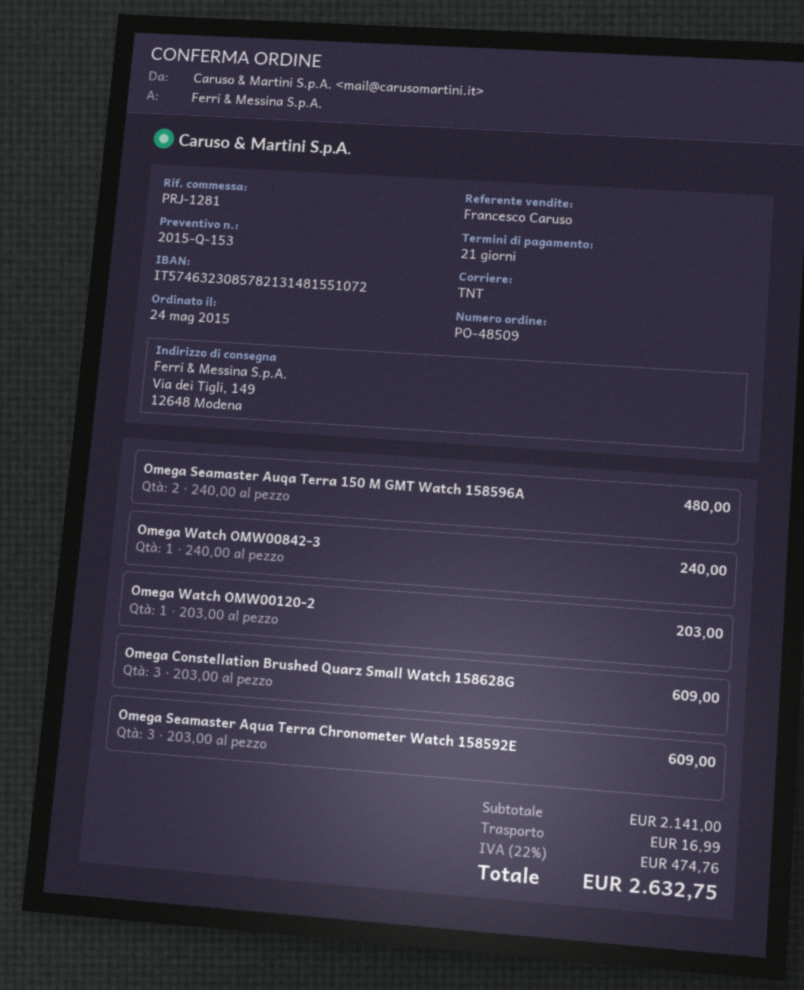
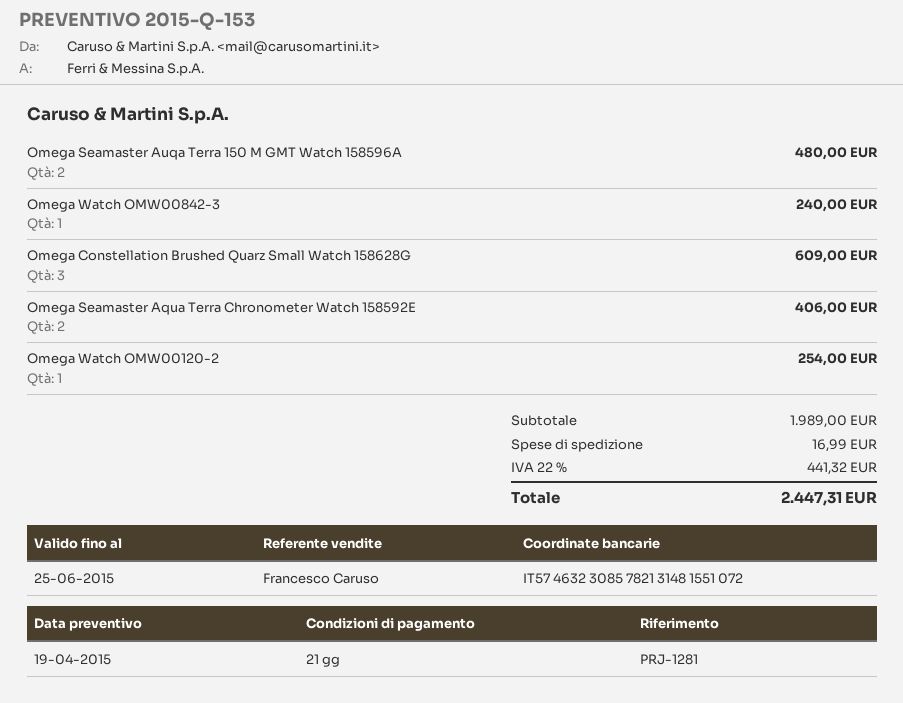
Omega Watch OMW00120-2: 1 for 203.00 -> 1 for 254.00
Omega Seamaster Aqua Terra Chronometer Watch 158592E: 3 for 609.00 -> 2 for 406.00
subtotal: 2141.00 -> 1989.00
tax: 22% = 474.76 -> 22% = 441.32
total: 2632.75 -> 2447.31

